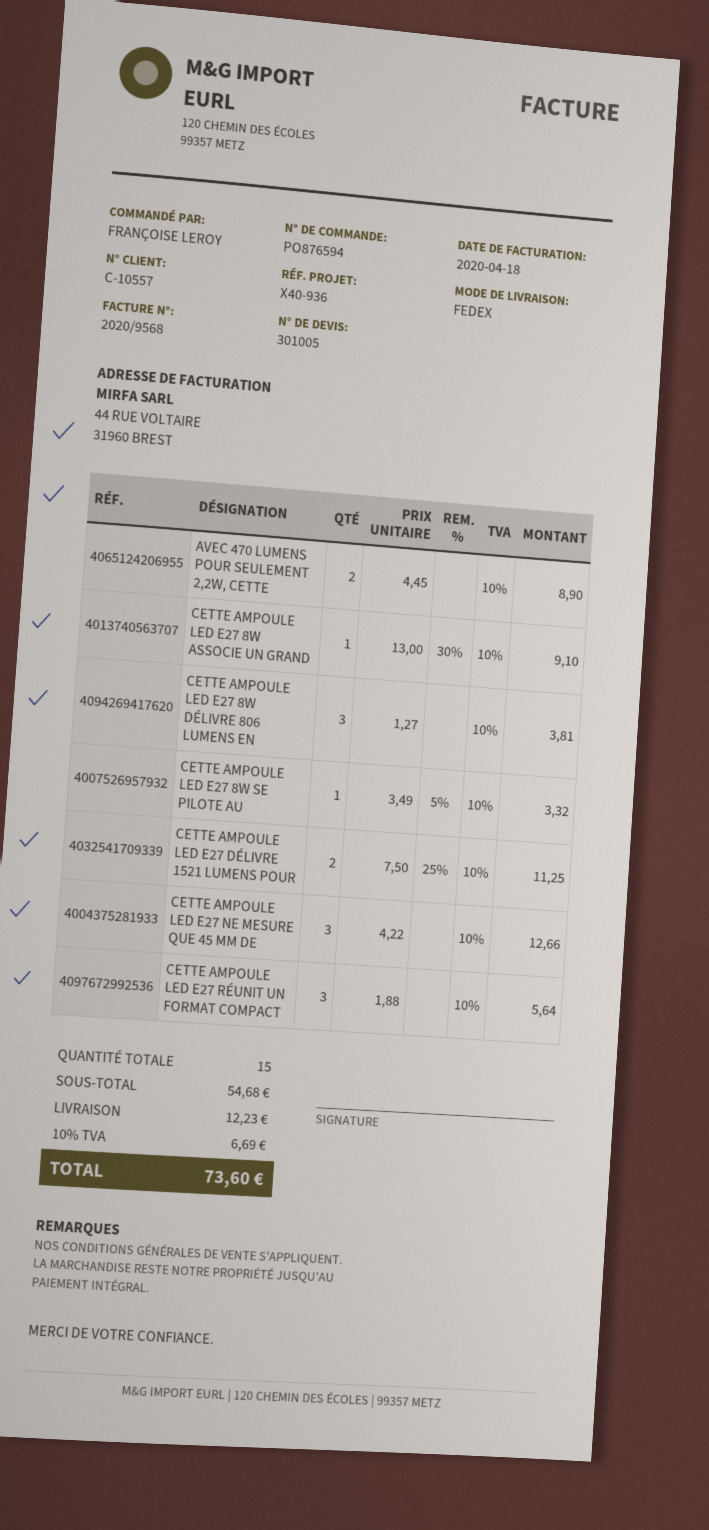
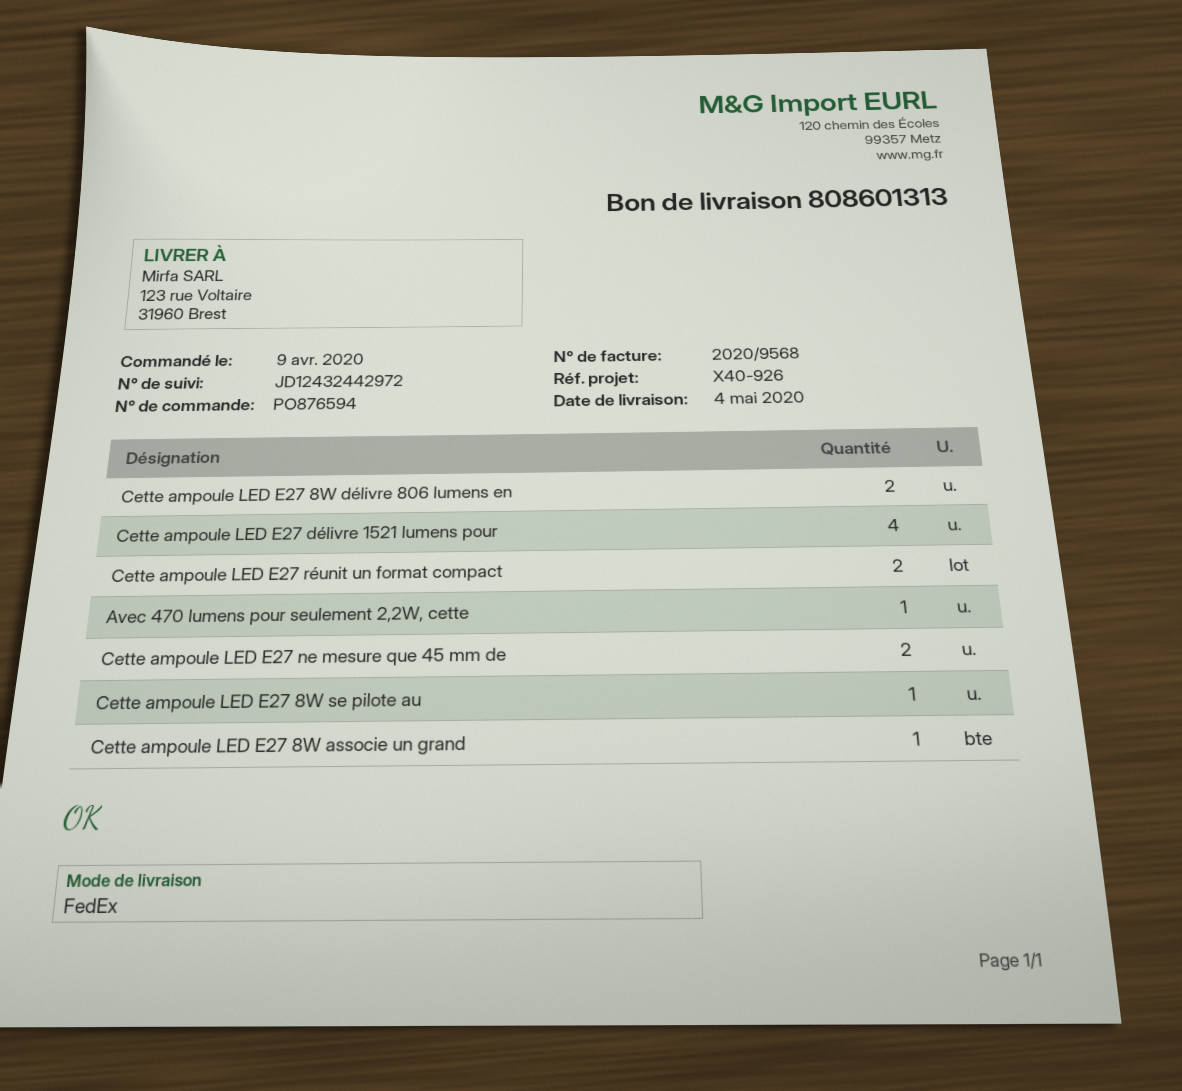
reference: X40-936 -> X40-926
AVEC 470 LUMENS POUR SEULEMENT 2,2W, CETTE: 2 -> 1
CETTE AMPOULE LED E27 8W DÉLIVRE 806 LUMENS EN: 3 -> 2
CETTE AMPOULE LED E27 DÉLIVRE 1521 LUMENS POUR: 2 -> 4
CETTE AMPOULE LED E27 NE MESURE QUE 45 MM DE: 3 -> 2
CETTE AMPOULE LED E27 RÉUNIT UN FORMAT COMPACT: 3 -> 2

